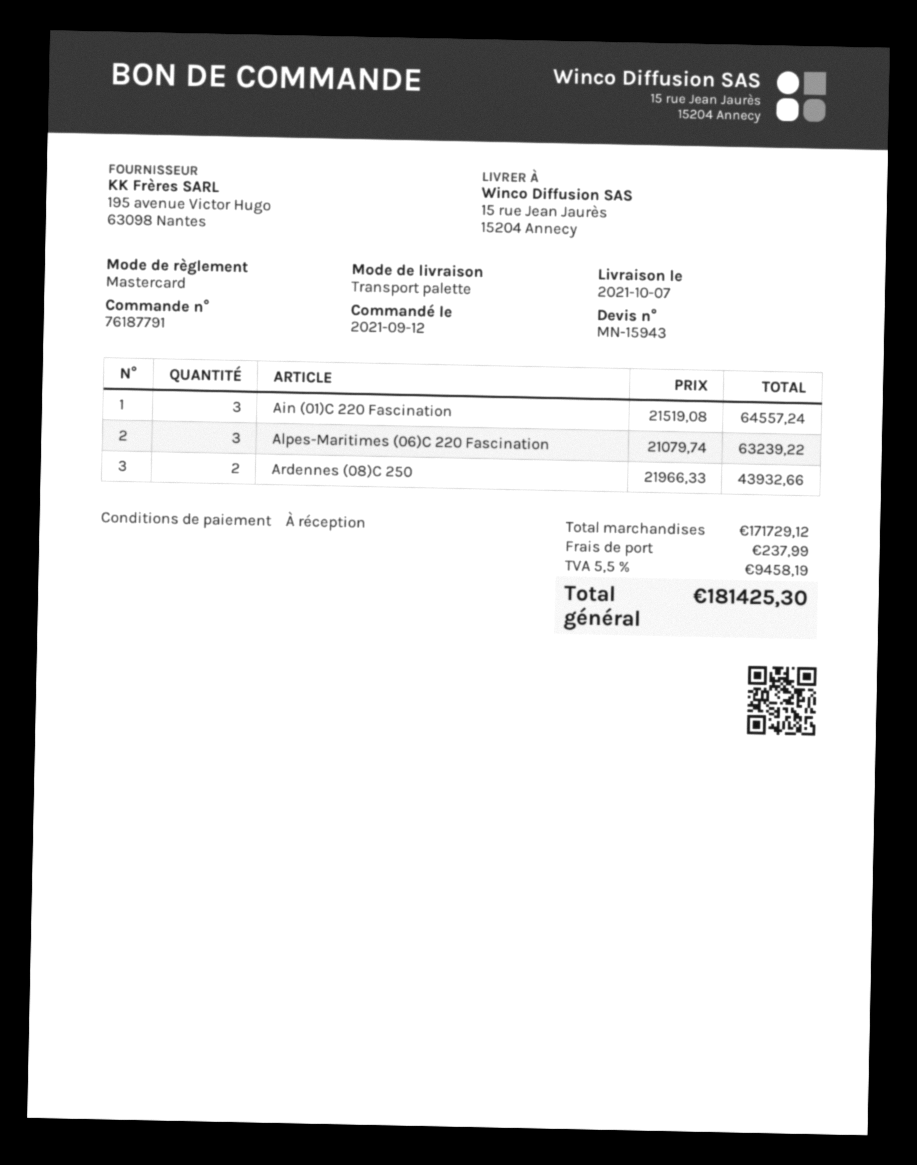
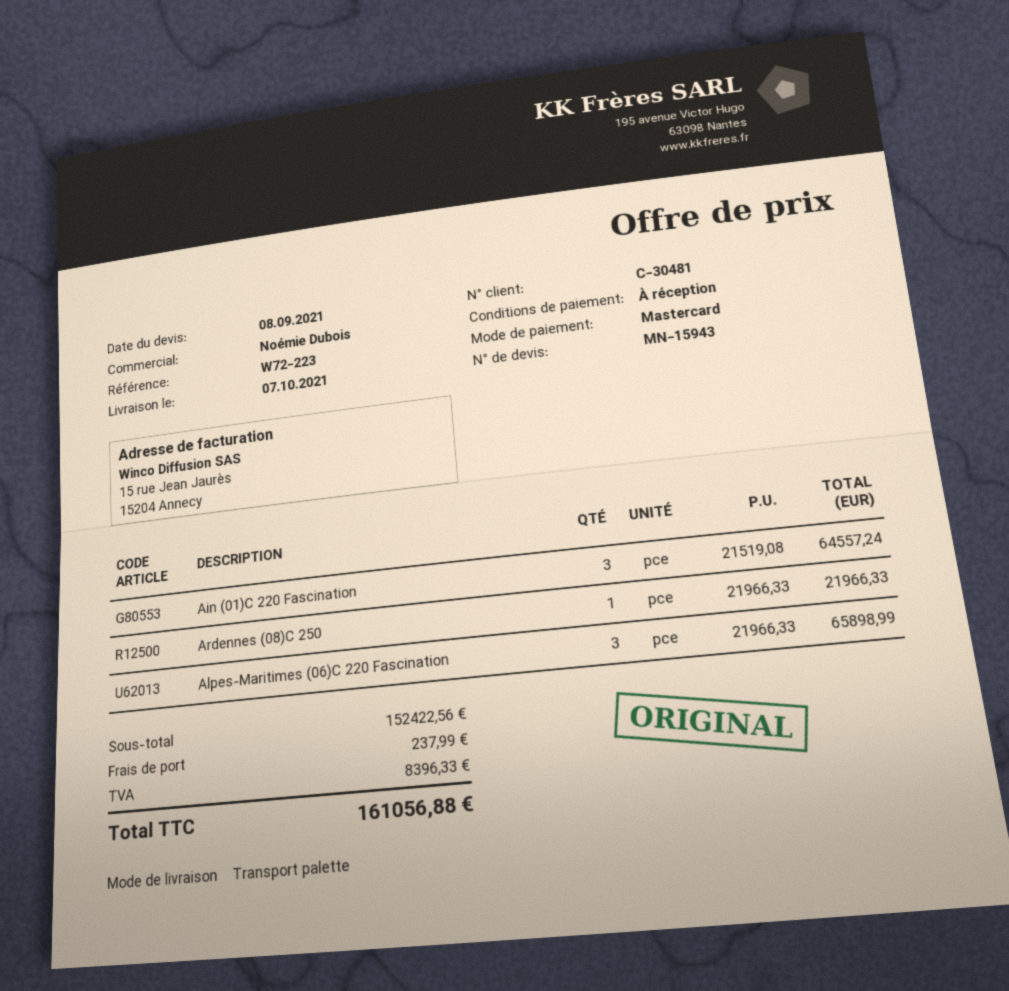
Alpes-Maritimes (06)C 220 Fascination: 3 x 21079.74 = 63239.22 -> 3 x 21966.33 = 65898.99
Ardennes (08)C 250: 2 x 21966.33 = 43932.66 -> 1 x 21966.33 = 21966.33
subtotal: 171729.12 -> 152422.56
tax: 9458.19 -> 8396.33
total: 181425.30 -> 161056.88

